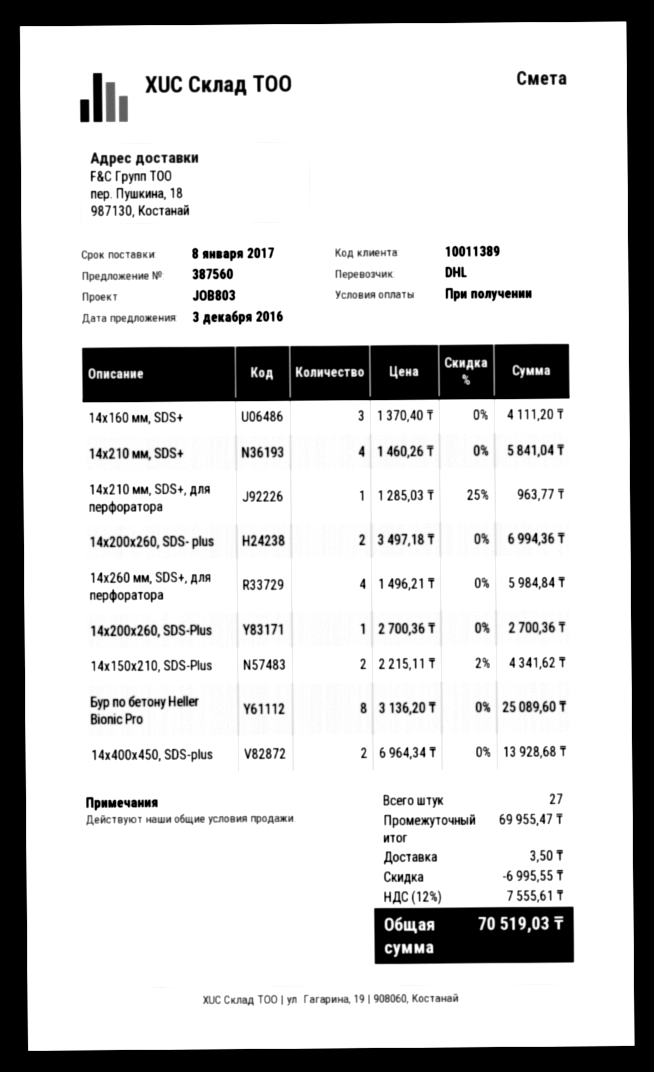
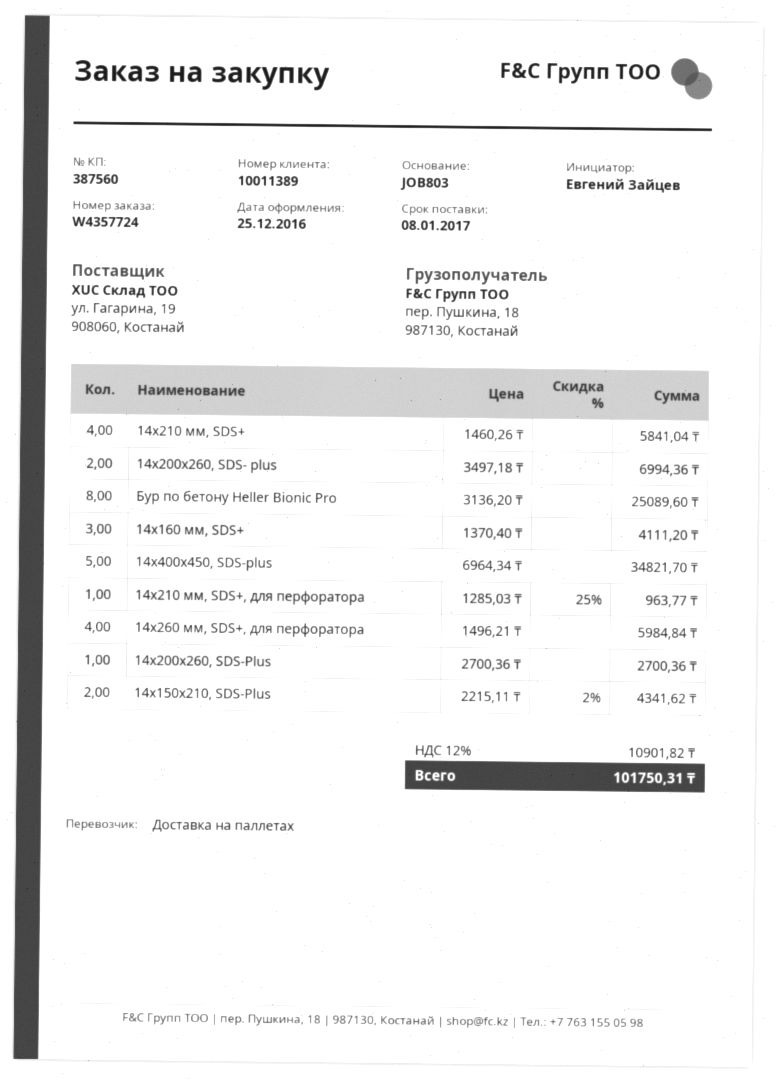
shipping method: DHL -> pallet freight
14х400х450, SDS-plus: 2 x 6964.34 = 13928.68 -> 5 x 6964.34 = 34821.70
discount: 6995.55 -> none
shipping: 3.50 -> none
tax: 12% = 7555.61 -> 12% = 10901.82
total: 70519.03 -> 101750.31

